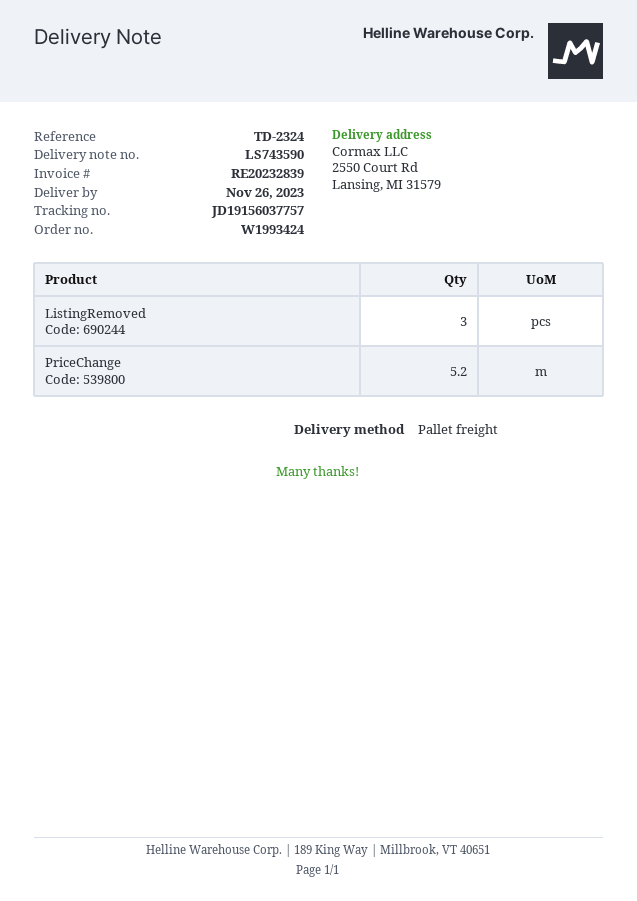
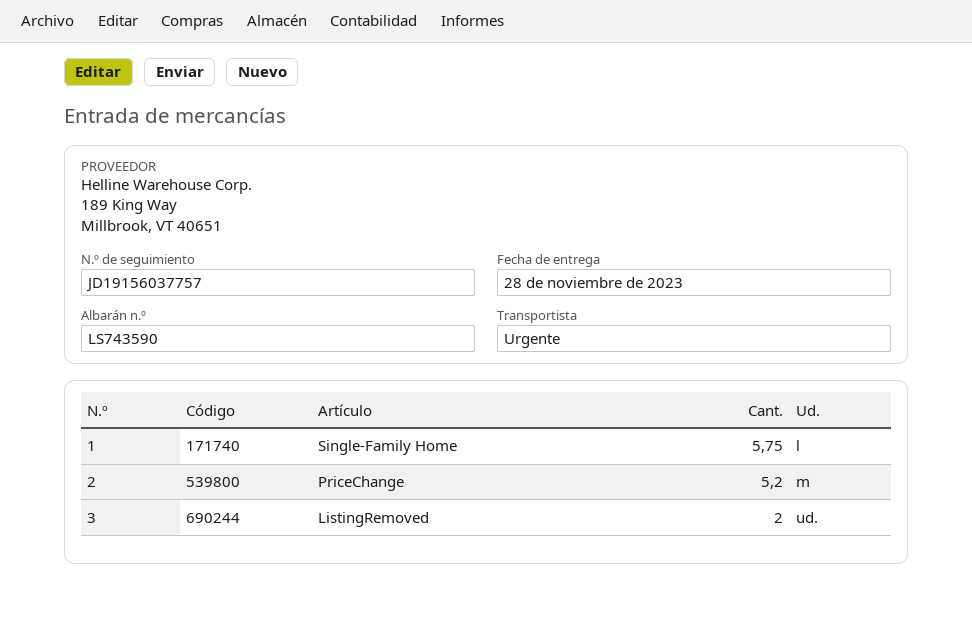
delivery date: 2023-11-26 -> 2023-11-28
shipping method: pallet freight -> express
ListingRemoved: 3 -> 2
Single-Family Home: none -> 5.75

